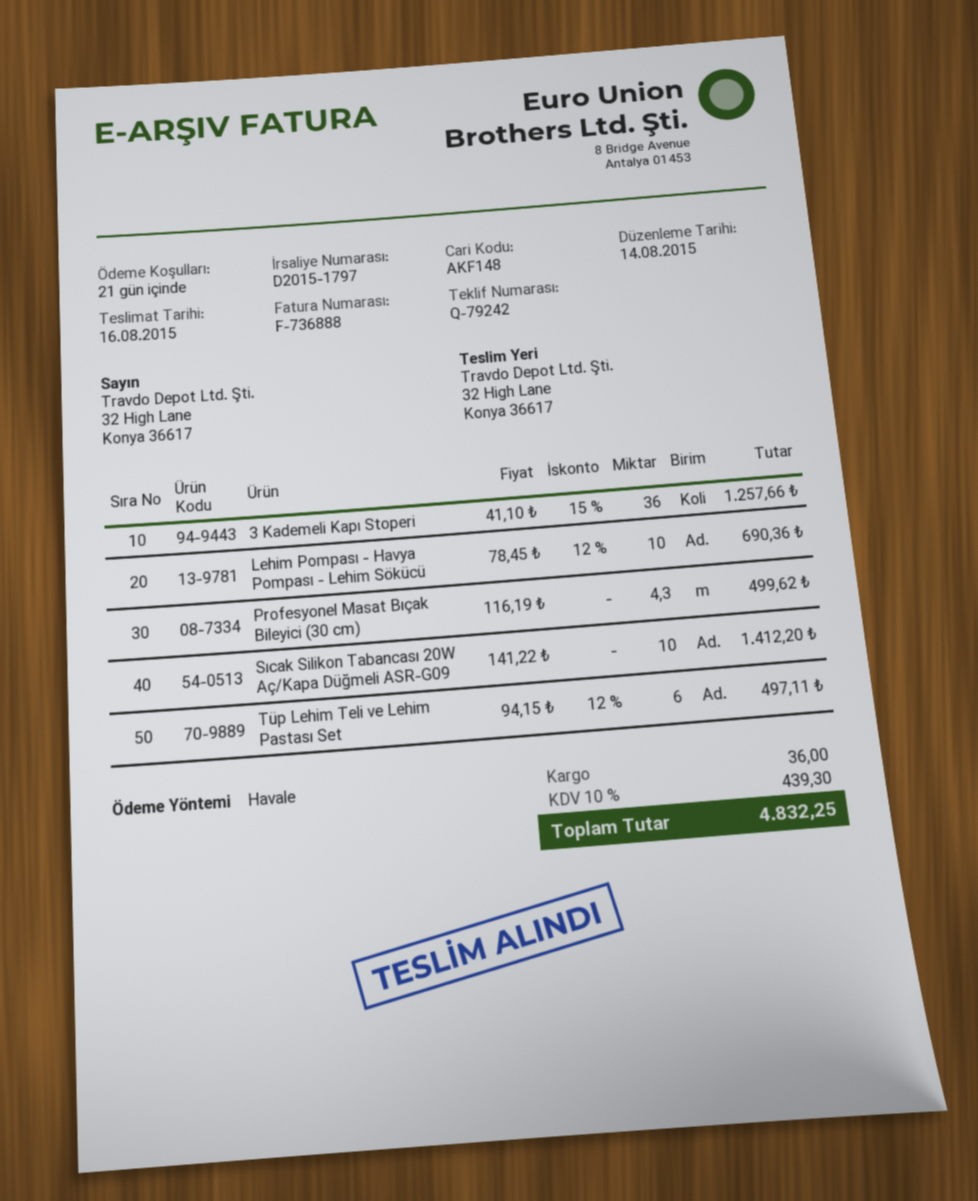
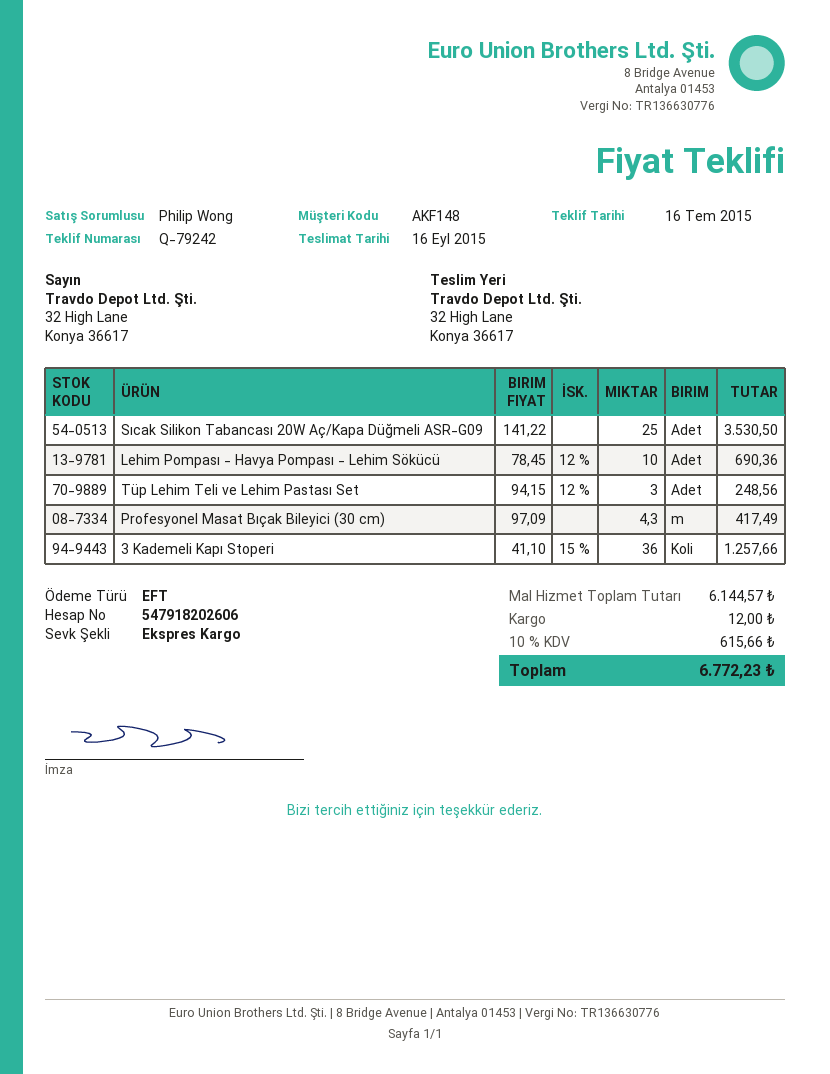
delivery date: 2015-08-16 -> 2015-09-16
Profesyonel Masat Bıçak Bileyici (30 cm): 4.3 x 116.19 = 499.62 -> 4.3 x 97.09 = 417.49
Sıcak Silikon Tabancası 20W Aç/Kapa Düğmeli ASR-G09: 10 x 141.22 = 1412.20 -> 25 x 141.22 = 3530.50
Tüp Lehim Teli ve Lehim Pastası Set: 6 x 94.15 - 12% = 497.11 -> 3 x 94.15 - 12% = 248.56
shipping: 36.00 -> 12.00
tax: 10% = 439.30 -> 10% = 615.66
total: 4832.25 -> 6772.23

